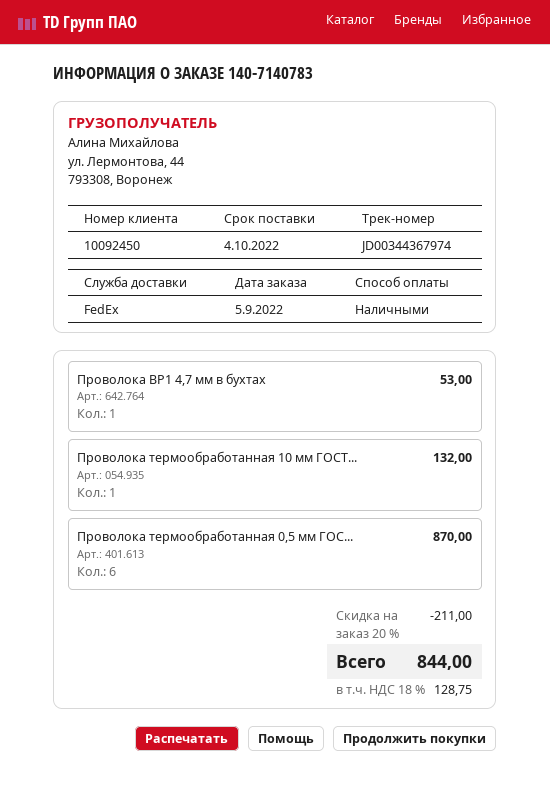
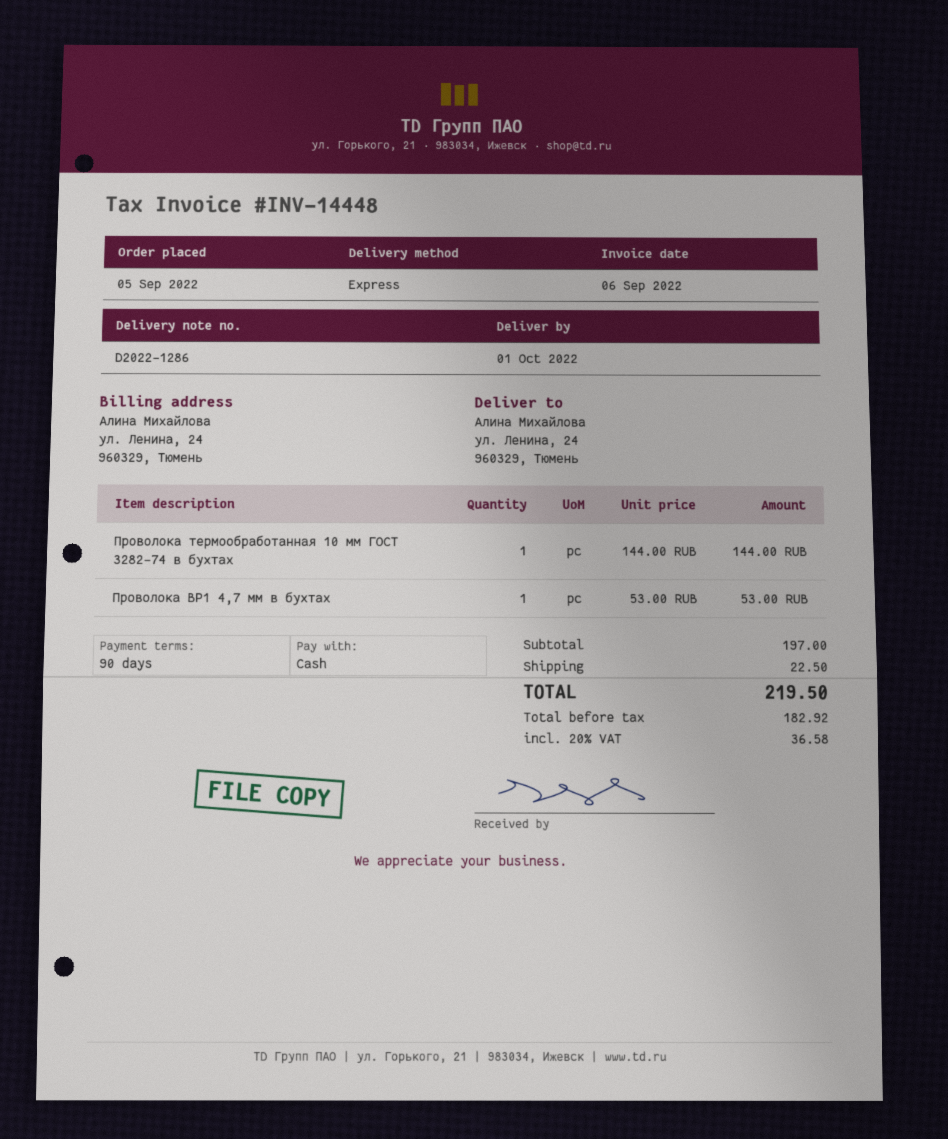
delivery date: 2022-10-04 -> 2022-10-01
shipping method: FedEx -> express
ship to: ул. Лермонтова, 44, 793308, Воронеж -> ул. Ленина, 24, 960329, Тюмень
Проволока термообработанная 10 мм ГОСТ...: 1 for 132.00 -> 1 for 144.00
Проволока термообработанная 0,5 мм ГОС...: 6 for 870.00 -> none
discount: 20% = 211.00 -> none
shipping: none -> 22.50
tax: 18% = 128.75 -> 20% = 36.58
total: 844.00 -> 219.50

